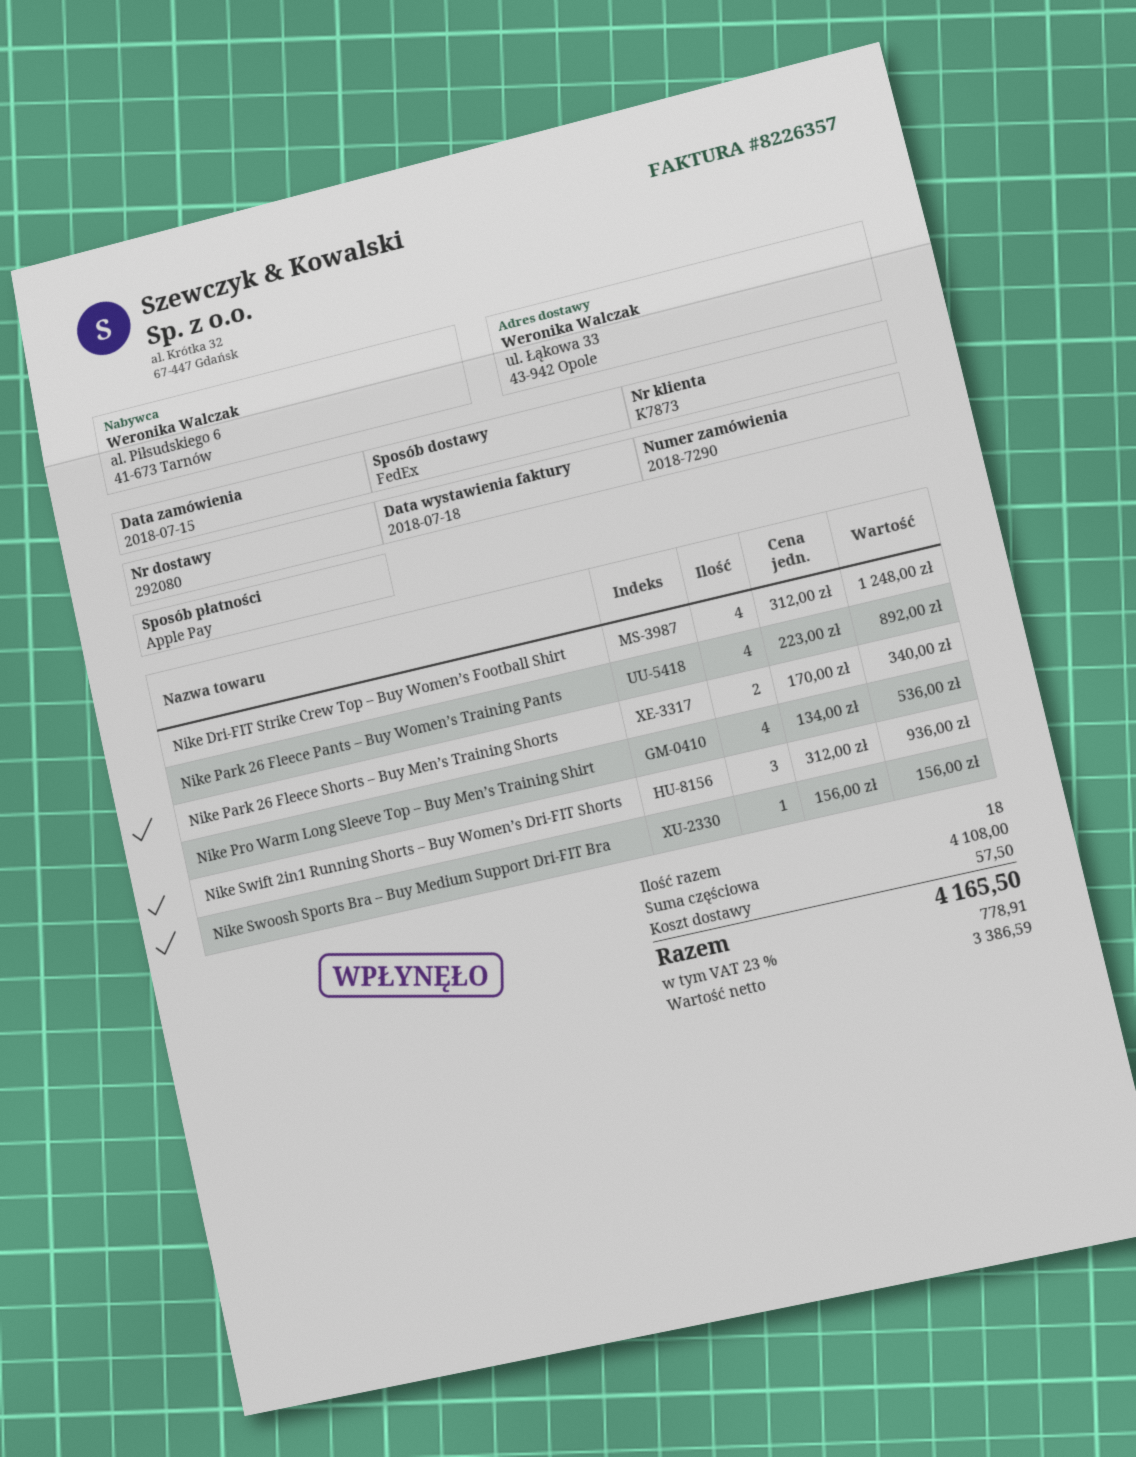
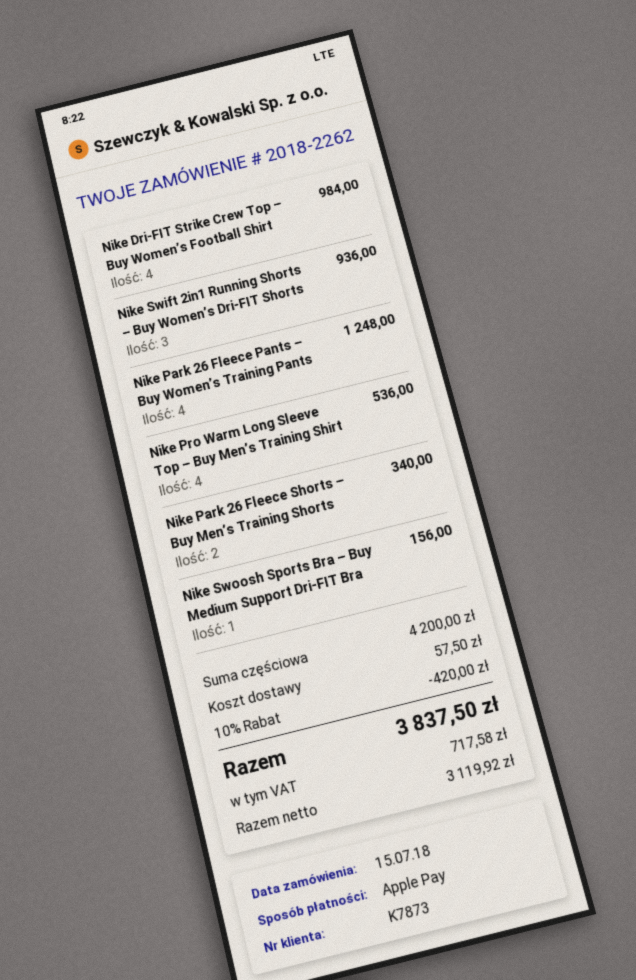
order number: 2018-7290 -> 2018-2262
Nike Dri-FIT Strike Crew Top – Buy Women’s Football Shirt: 4 for 1248.00 -> 4 for 984.00
Nike Park 26 Fleece Pants – Buy Women’s Training Pants: 4 for 892.00 -> 4 for 1248.00
subtotal: 4108.00 -> 4200.00
discount: none -> 10% = 420.00
net: 3386.59 -> 3119.92
tax: 778.91 -> 717.58
total: 4165.50 -> 3837.50

